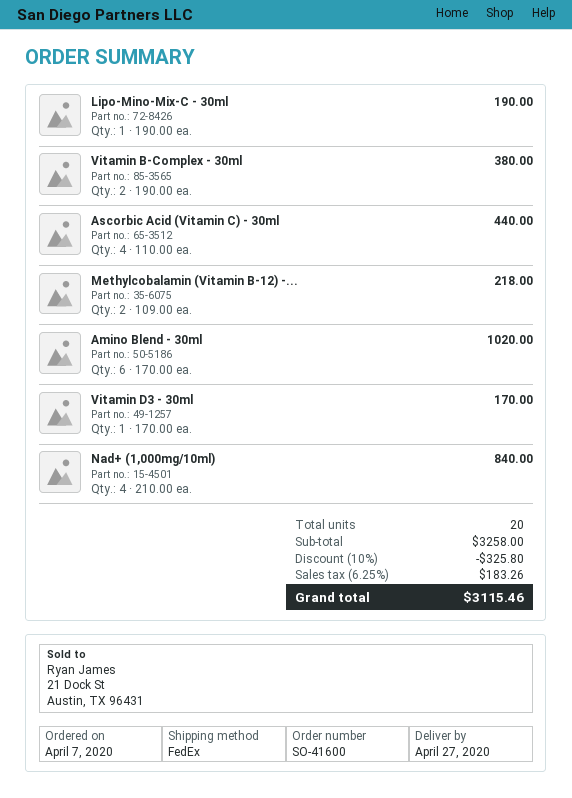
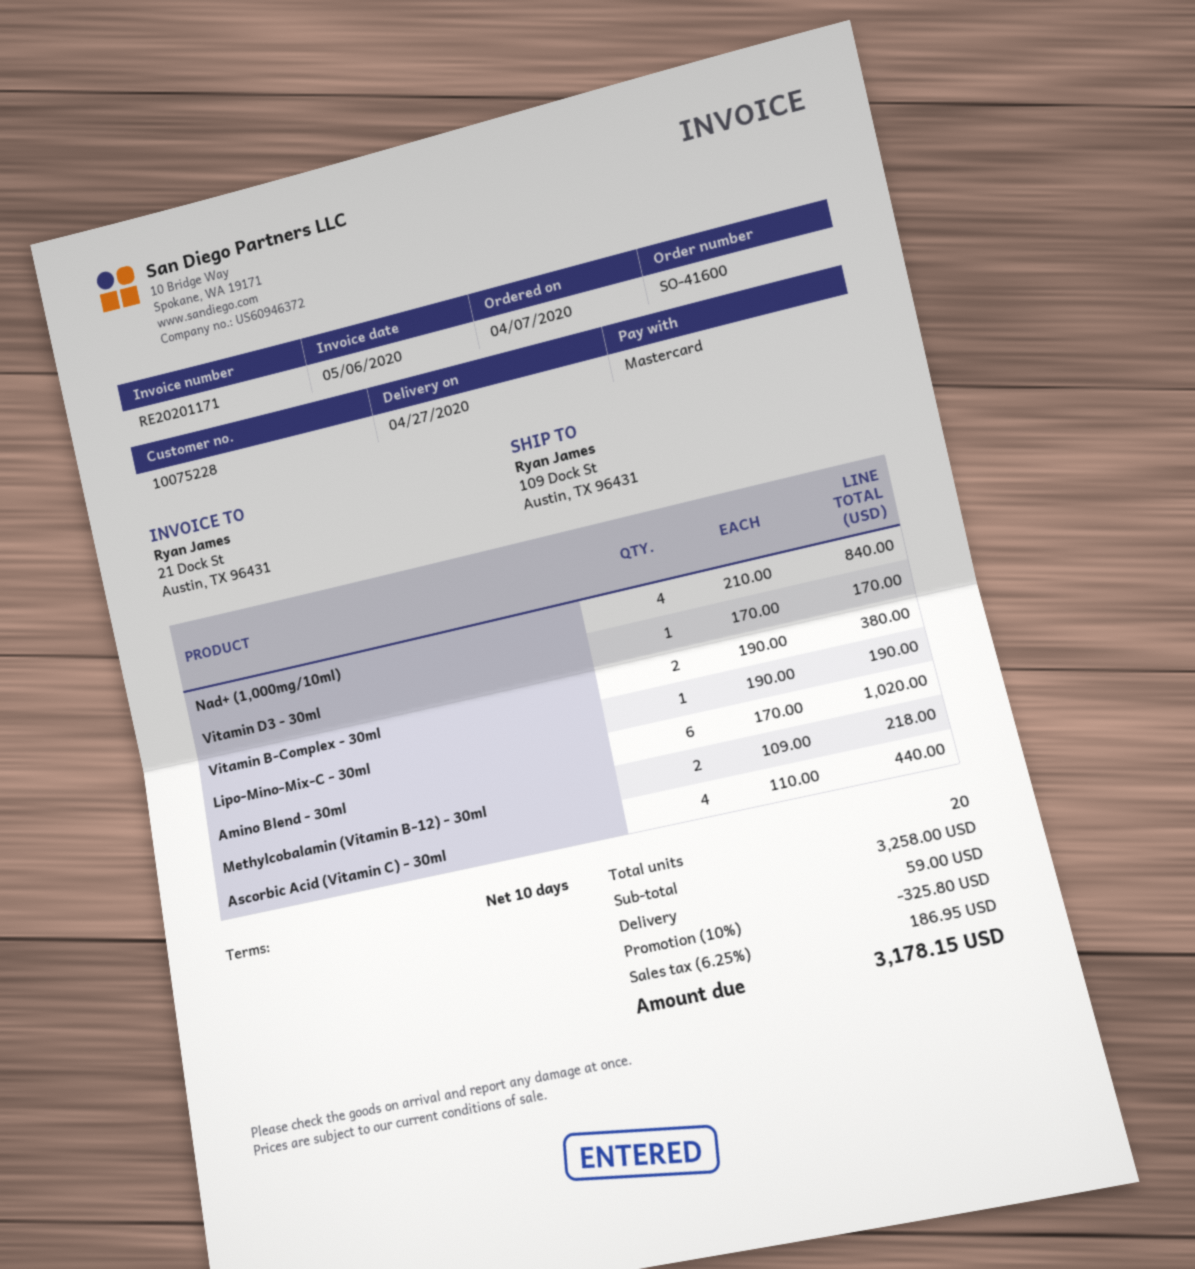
shipping: none -> 59.00
tax: 6.25% = 183.26 -> 6.25% = 186.95
total: 3115.46 -> 3178.15

